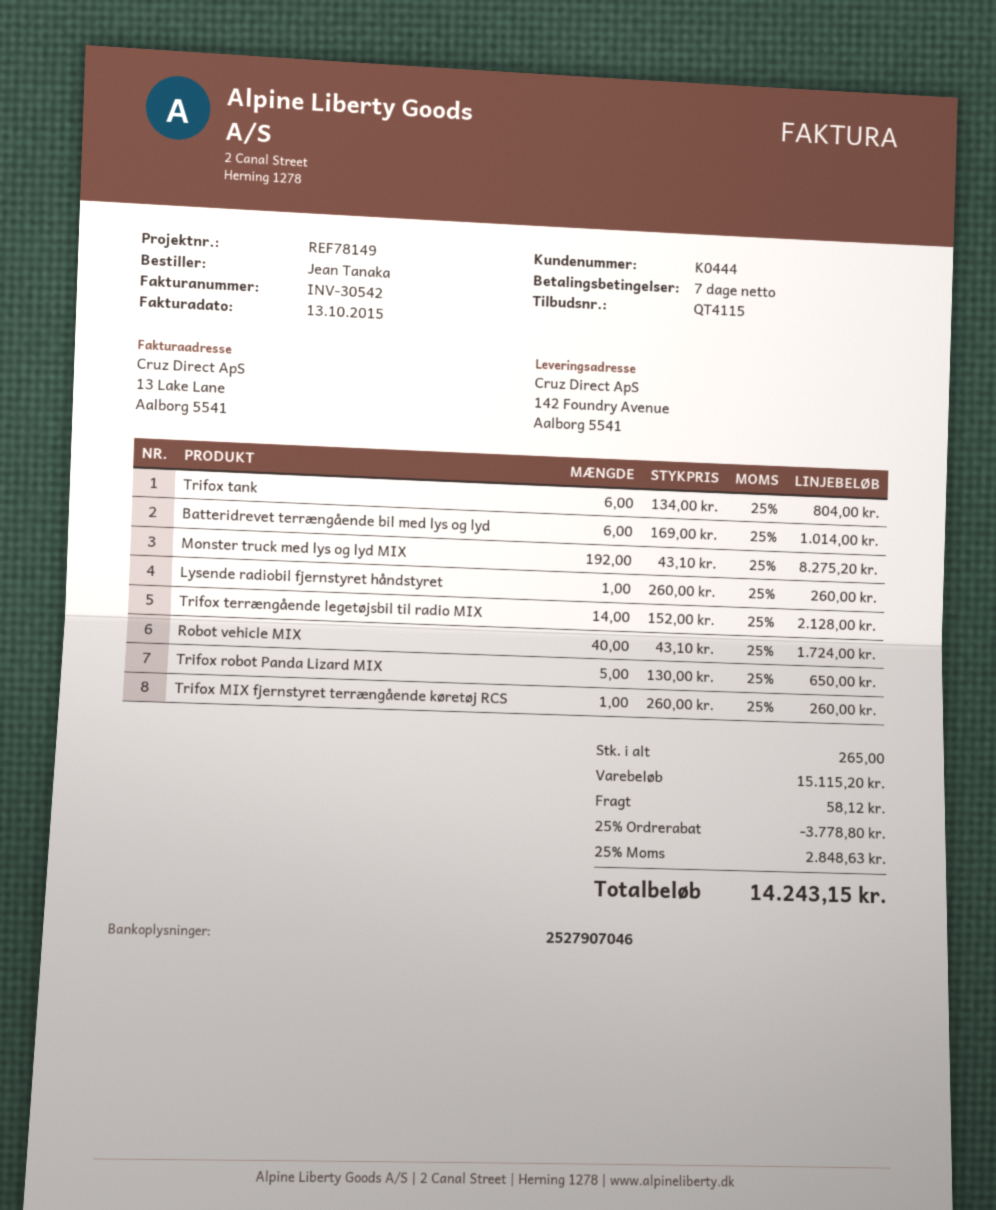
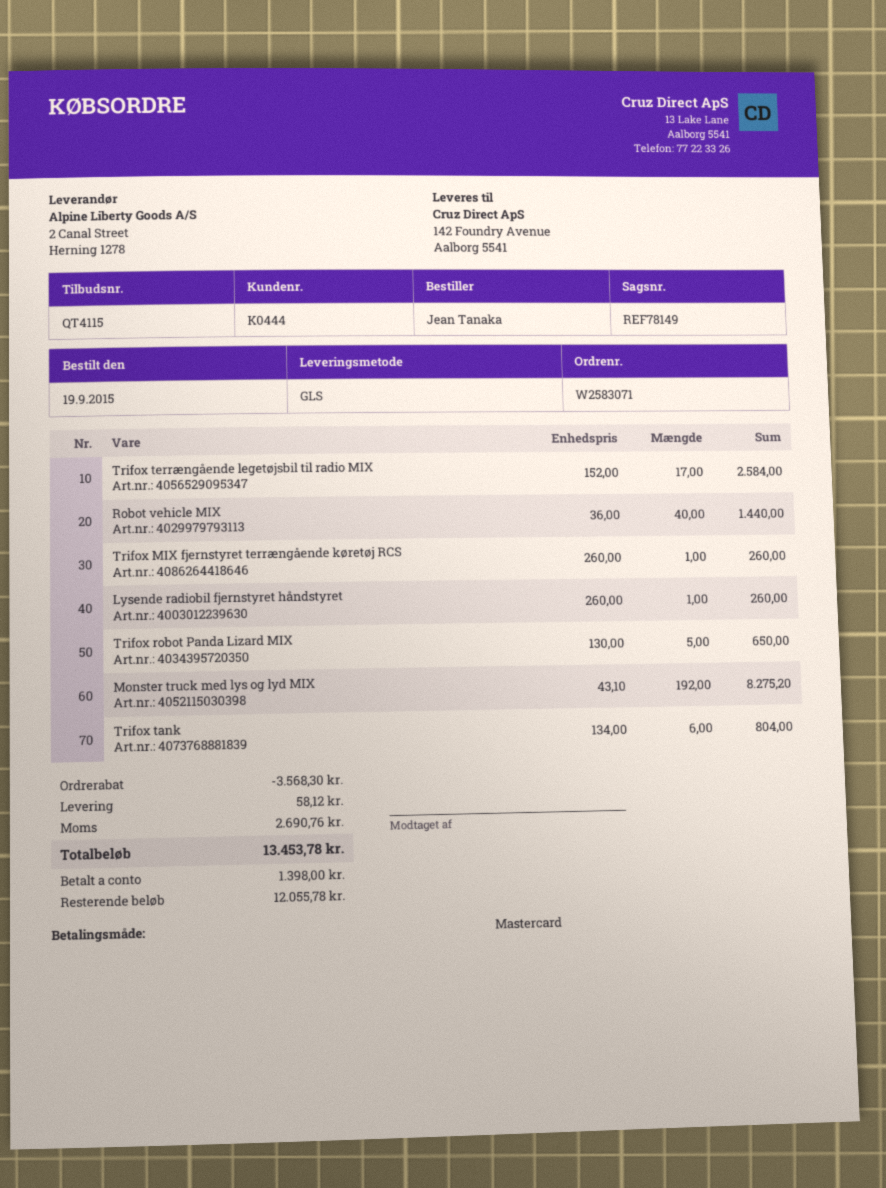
Batteridrevet terrængående bil med lys og lyd: 6 x 169.00 = 1014.00 -> none
Trifox terrængående legetøjsbil til radio MIX: 14 x 152.00 = 2128.00 -> 17 x 152.00 = 2584.00
Robot vehicle MIX: 40 x 43.10 = 1724.00 -> 40 x 36.00 = 1440.00
discount: 3778.80 -> 3568.30
tax: 2848.63 -> 2690.76
total: 14243.15 -> 13453.78

